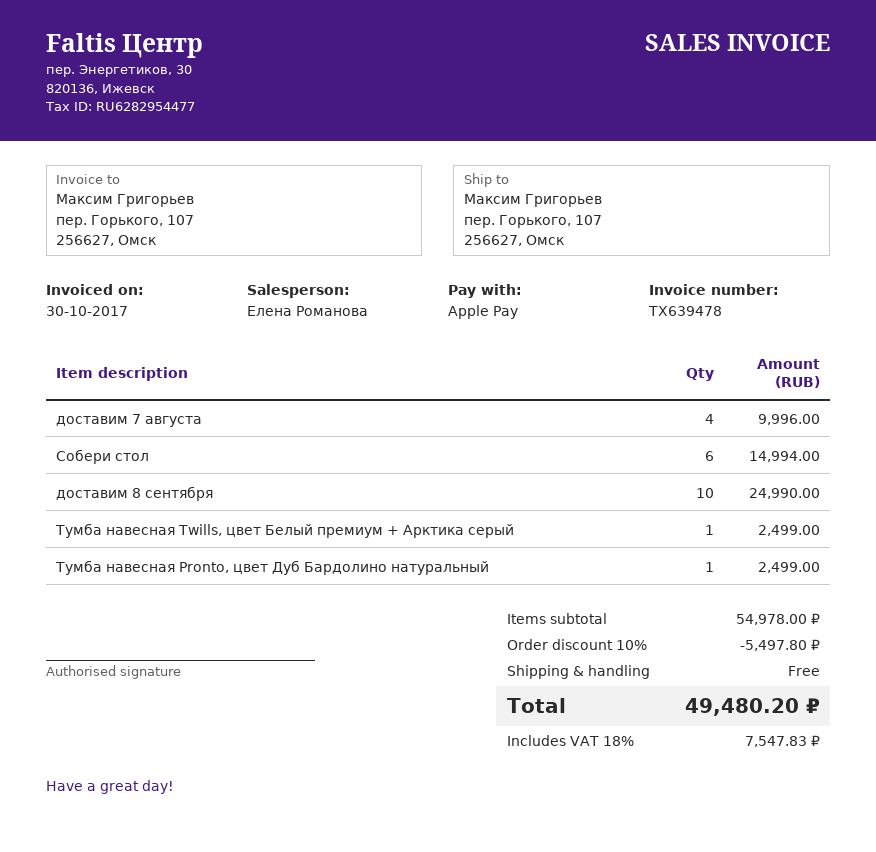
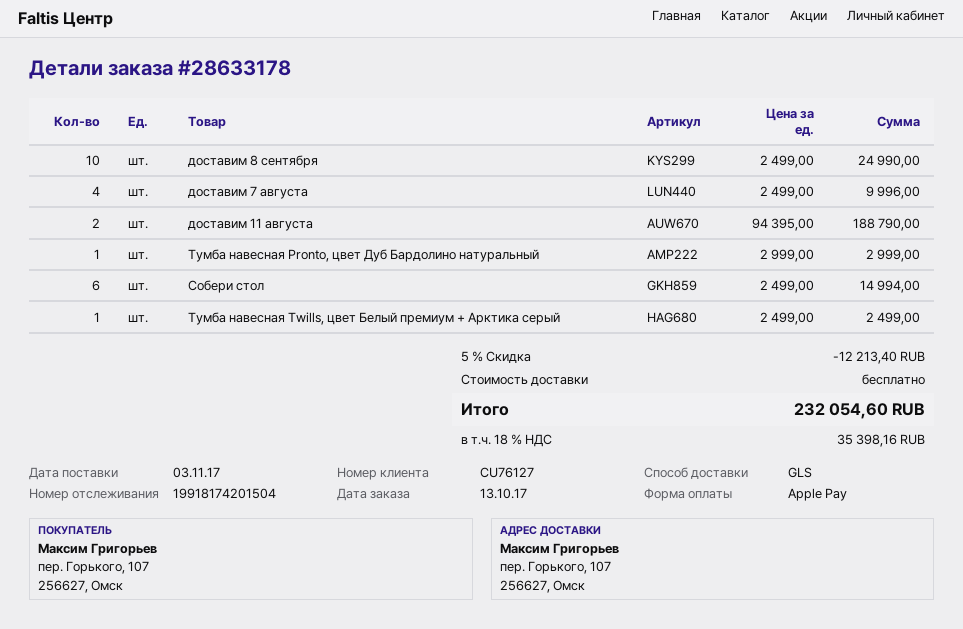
Тумба навесная Pronto, цвет Дуб Бардолино натуральный: 1 for 2499.00 -> 1 for 2999.00
доставим 11 августа: none -> 2 for 188790.00
discount: 10% = 5497.80 -> 5% = 12213.40
tax: 18% = 7547.83 -> 18% = 35398.16
total: 49480.20 -> 232054.60

